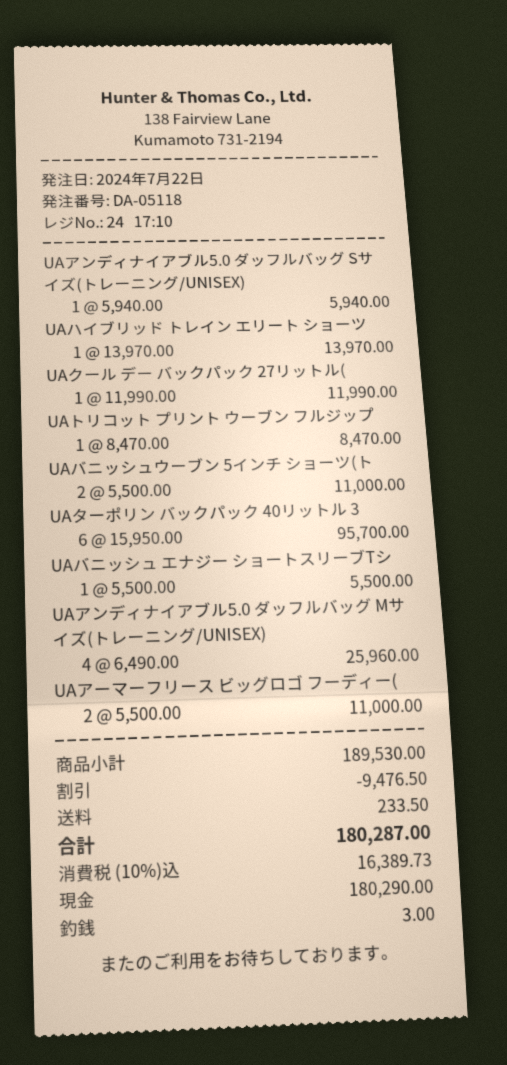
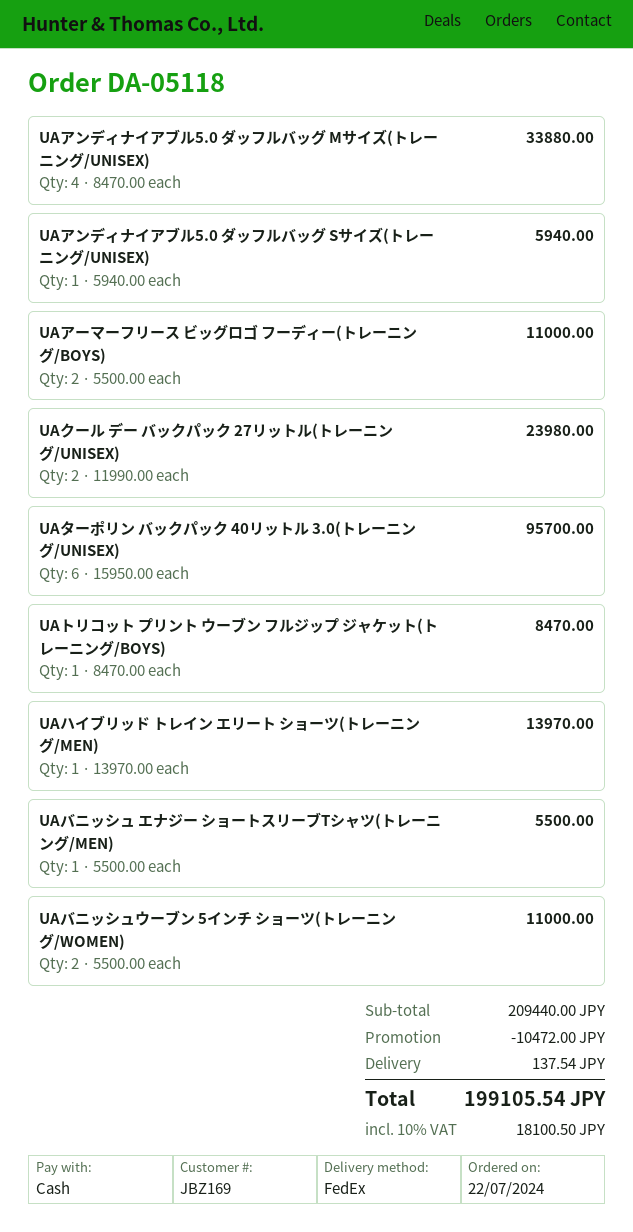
UAクール デー バックパック 27リットル(: 1 x 11990.00 = 11990.00 -> 2 x 11990.00 = 23980.00
UAアンディナイアブル5.0 ダッフルバッグ Mサイズ(トレーニング/UNISEX): 4 x 6490.00 = 25960.00 -> 4 x 8470.00 = 33880.00
subtotal: 189530.00 -> 209440.00
discount: 9476.50 -> 10472.00
shipping: 233.50 -> 137.54
tax: 10% = 16389.73 -> 10% = 18100.50
total: 180287.00 -> 199105.54

